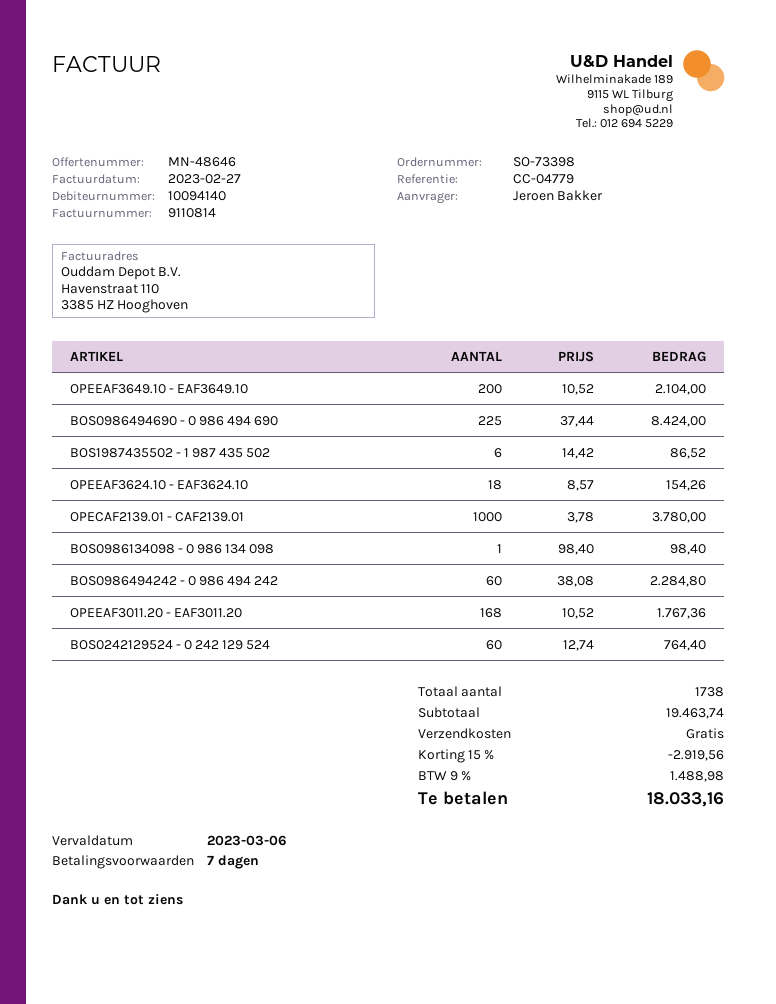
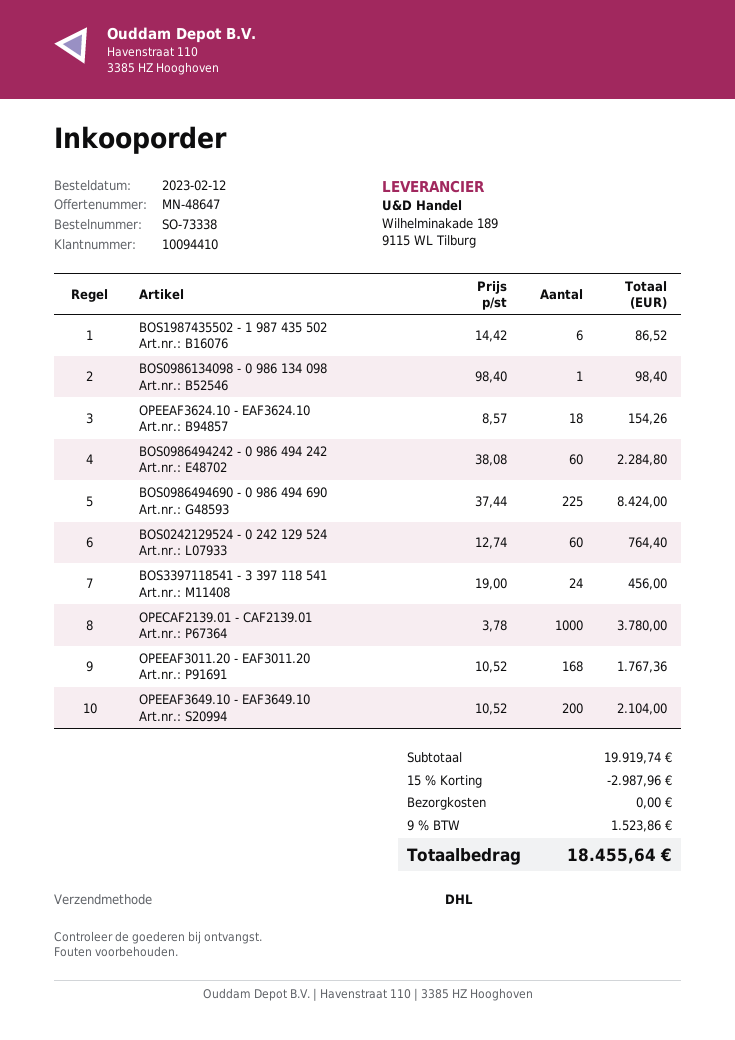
quote number: MN-48646 -> MN-48647
order number: SO-73398 -> SO-73338
customer number: 10094140 -> 10094410
BOS3397118541 - 3 397 118 541: none -> 24 x 19.00 = 456.00
subtotal: 19463.74 -> 19919.74
discount: 15% = 2919.56 -> 15% = 2987.96
tax: 9% = 1488.98 -> 9% = 1523.86
total: 18033.16 -> 18455.64

